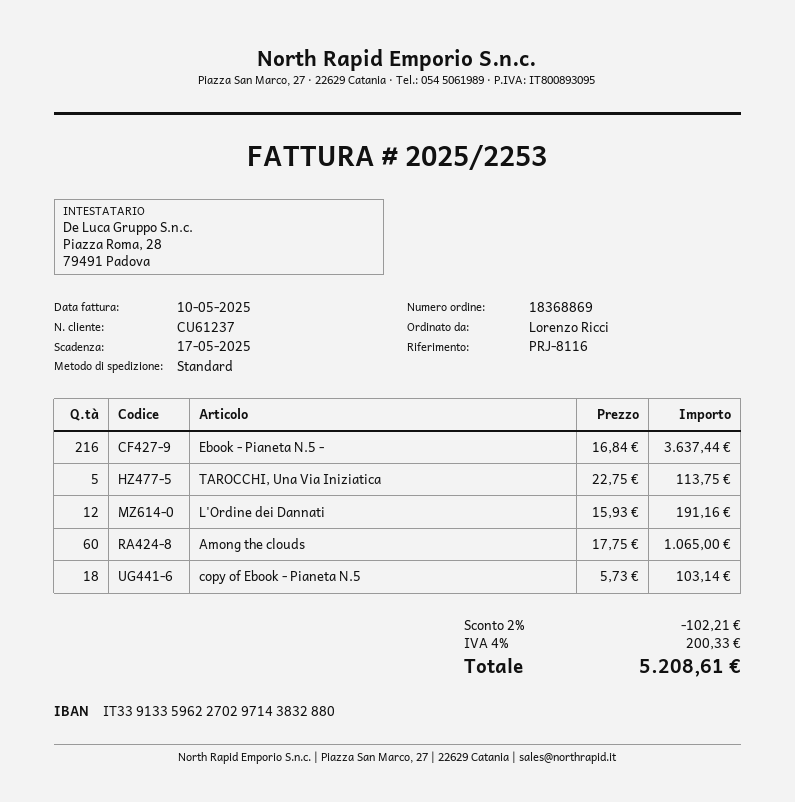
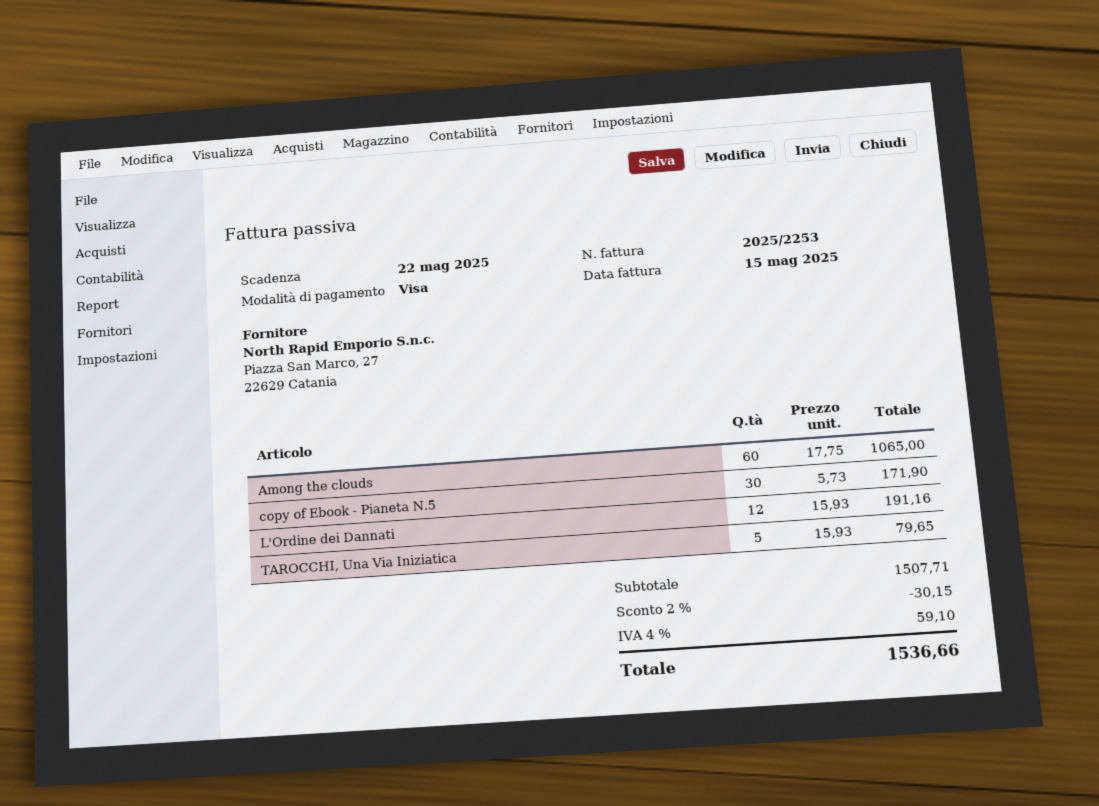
invoice date: 2025-05-10 -> 2025-05-15
due date: 2025-05-17 -> 2025-05-22
Ebook - Pianeta N.5 -: 216 x 16.84 = 3637.44 -> none
TAROCCHI, Una Via Iniziatica: 5 x 22.75 = 113.75 -> 5 x 15.93 = 79.65
copy of Ebook - Pianeta N.5: 18 x 5.73 = 103.14 -> 30 x 5.73 = 171.90
discount: 2% = 102.21 -> 2% = 30.15
tax: 4% = 200.33 -> 4% = 59.10
total: 5208.61 -> 1536.66

